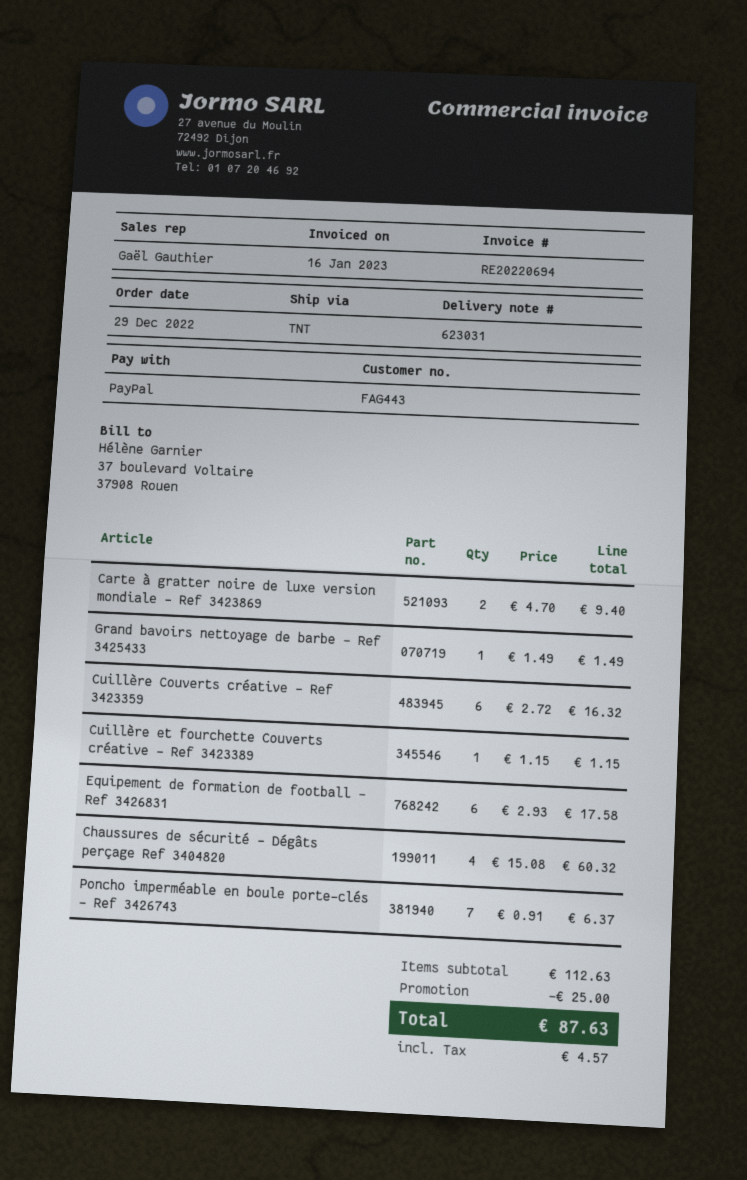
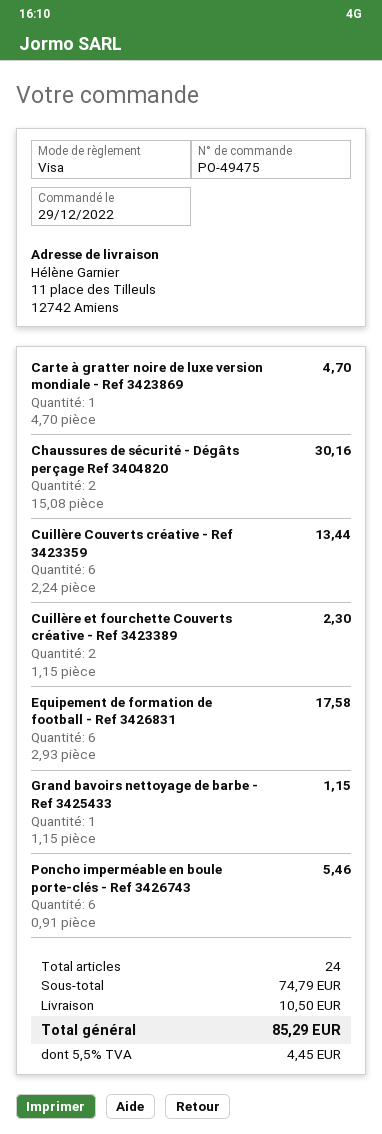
payment method: PayPal -> Visa
Carte à gratter noire de luxe version mondiale - Ref 3423869: 2 x 4.70 = 9.40 -> 1 x 4.70 = 4.70
Grand bavoirs nettoyage de barbe - Ref 3425433: 1 x 1.49 = 1.49 -> 1 x 1.15 = 1.15
Cuillère Couverts créative - Ref 3423359: 6 x 2.72 = 16.32 -> 6 x 2.24 = 13.44
Cuillère et fourchette Couverts créative - Ref 3423389: 1 x 1.15 = 1.15 -> 2 x 1.15 = 2.30
Chaussures de sécurité - Dégâts perçage Ref 3404820: 4 x 15.08 = 60.32 -> 2 x 15.08 = 30.16
Poncho imperméable en boule porte-clés - Ref 3426743: 7 x 0.91 = 6.37 -> 6 x 0.91 = 5.46
subtotal: 112.63 -> 74.79
discount: 25.00 -> none
shipping: none -> 10.50
tax: 4.57 -> 4.45
total: 87.63 -> 85.29

